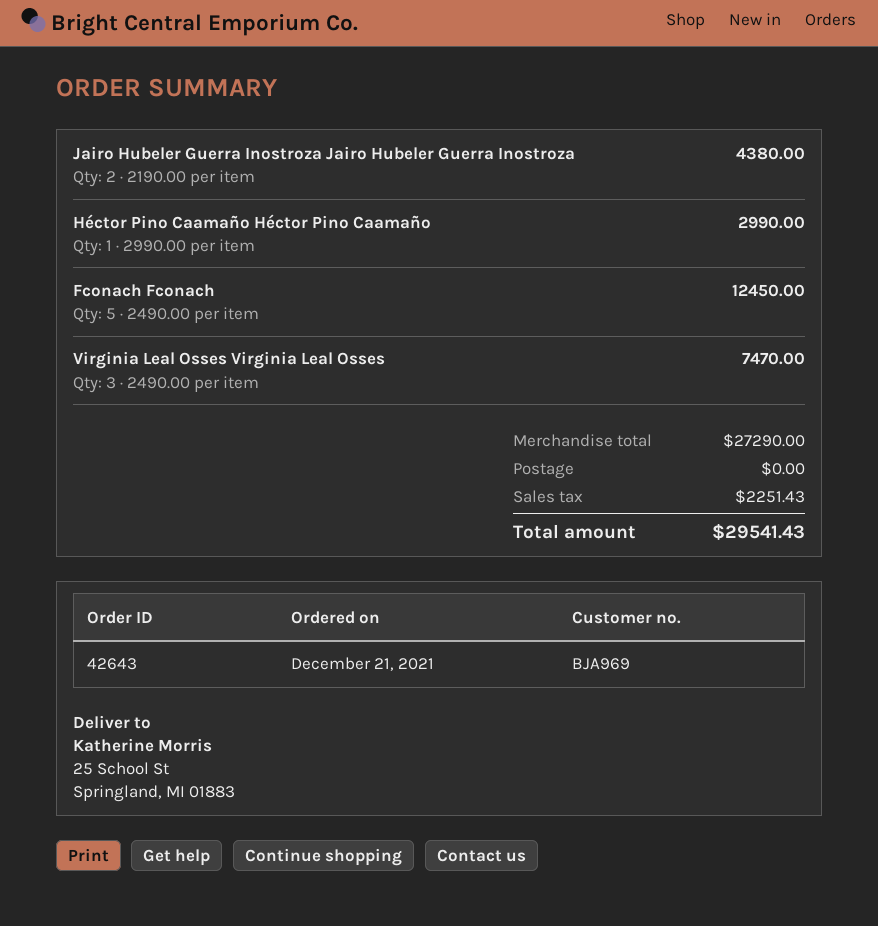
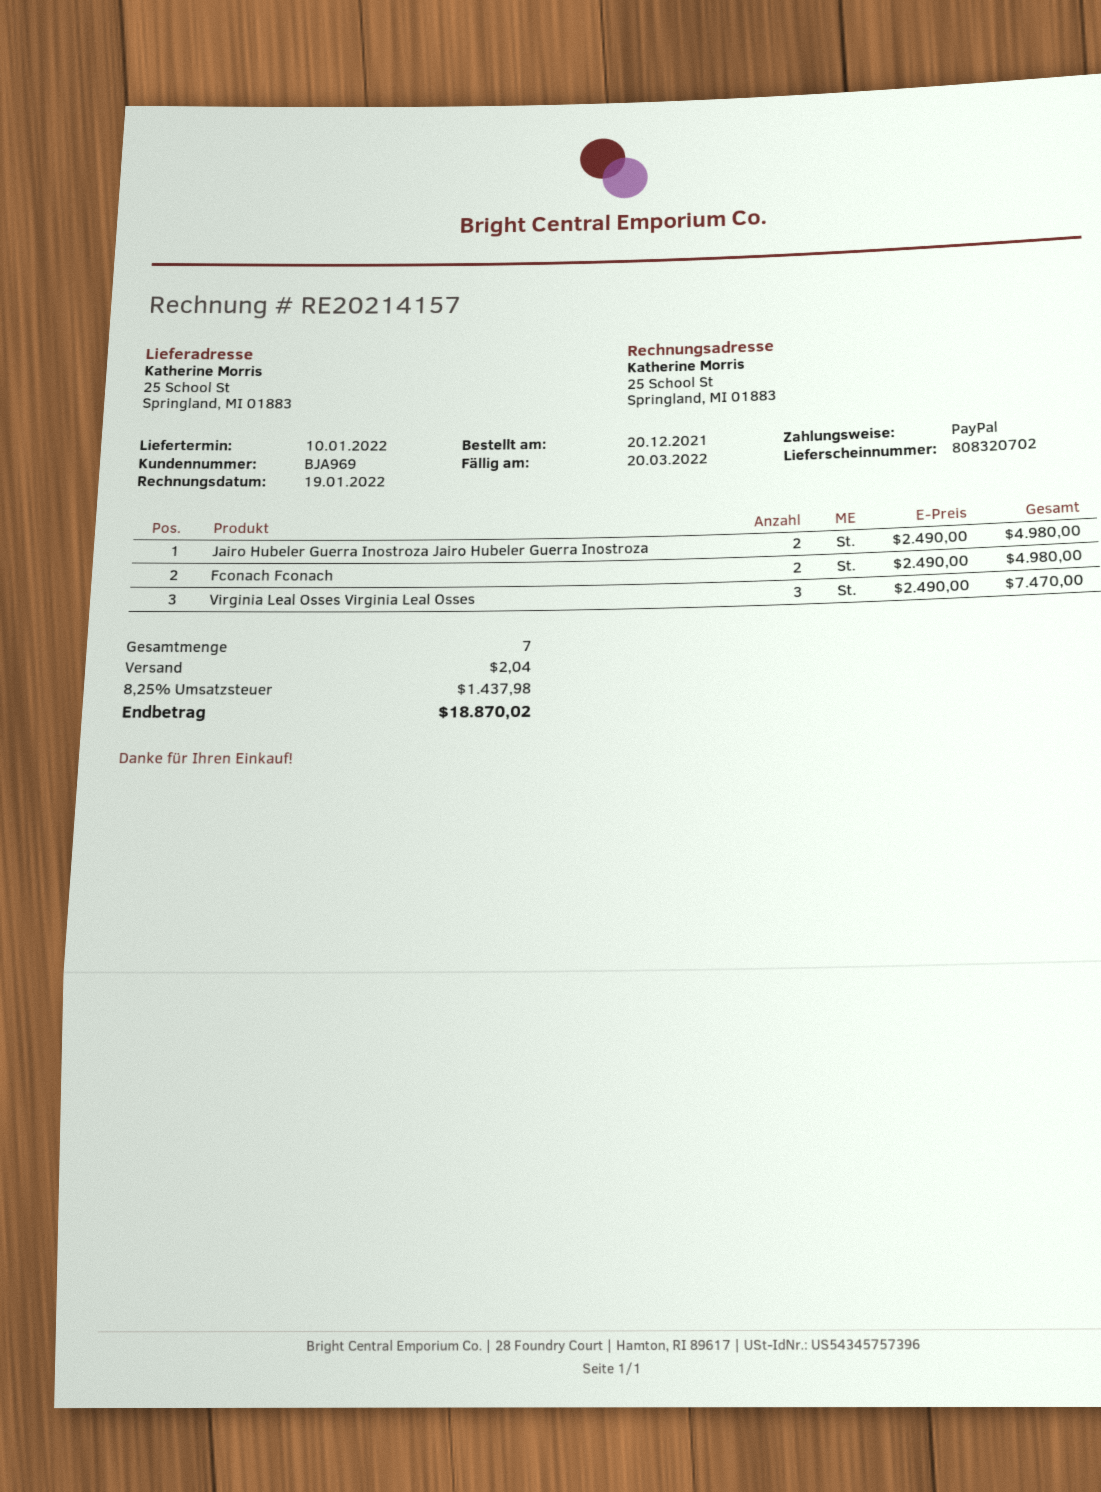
order date: 2021-12-21 -> 2021-12-20
Jairo Hubeler Guerra Inostroza Jairo Hubeler Guerra Inostroza: 2 x 2190.00 = 4380.00 -> 2 x 2490.00 = 4980.00
Héctor Pino Caamaño Héctor Pino Caamaño: 1 x 2990.00 = 2990.00 -> none
Fconach Fconach: 5 x 2490.00 = 12450.00 -> 2 x 2490.00 = 4980.00
shipping: 0.00 -> 2.04
tax: 2251.43 -> 1437.98
total: 29541.43 -> 18870.02

